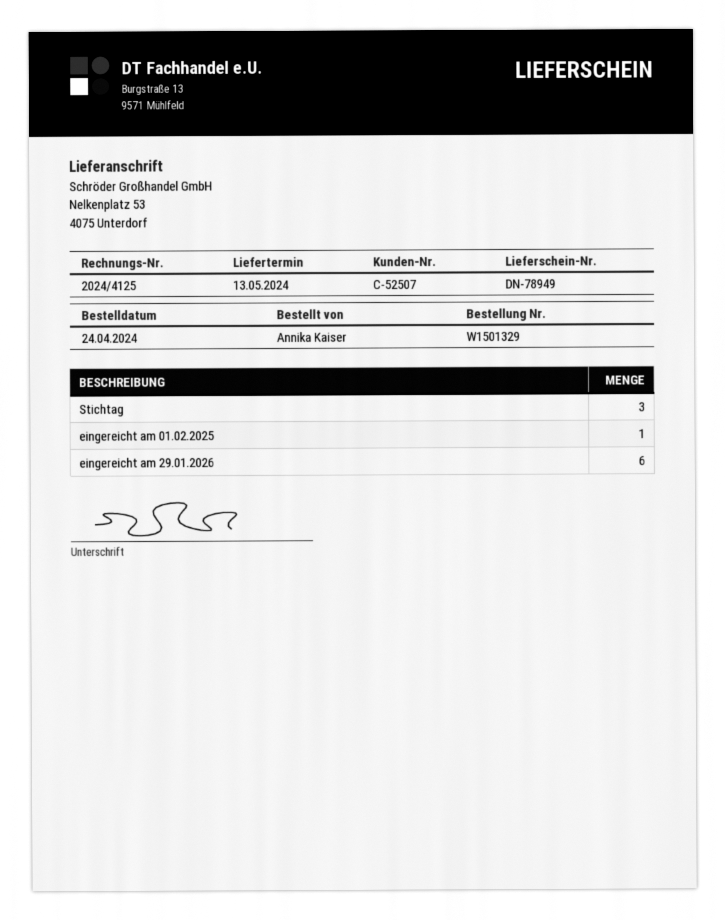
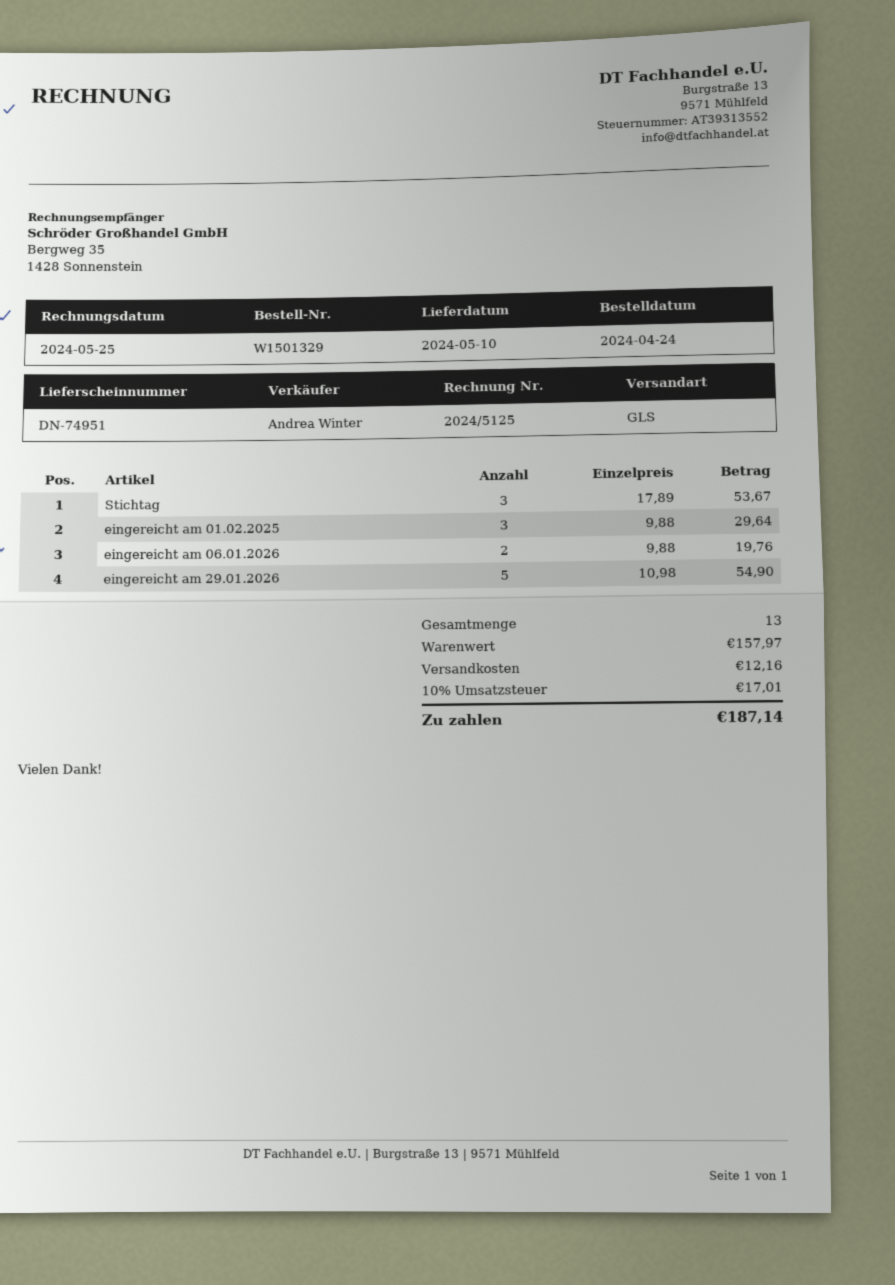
delivery note number: DN-78949 -> DN-74951
delivery date: 2024-05-13 -> 2024-05-10
invoice number: 2024/4125 -> 2024/5125
eingereicht am 01.02.2025: 1 -> 3
eingereicht am 29.01.2026: 6 -> 5
eingereicht am 06.01.2026: none -> 2

